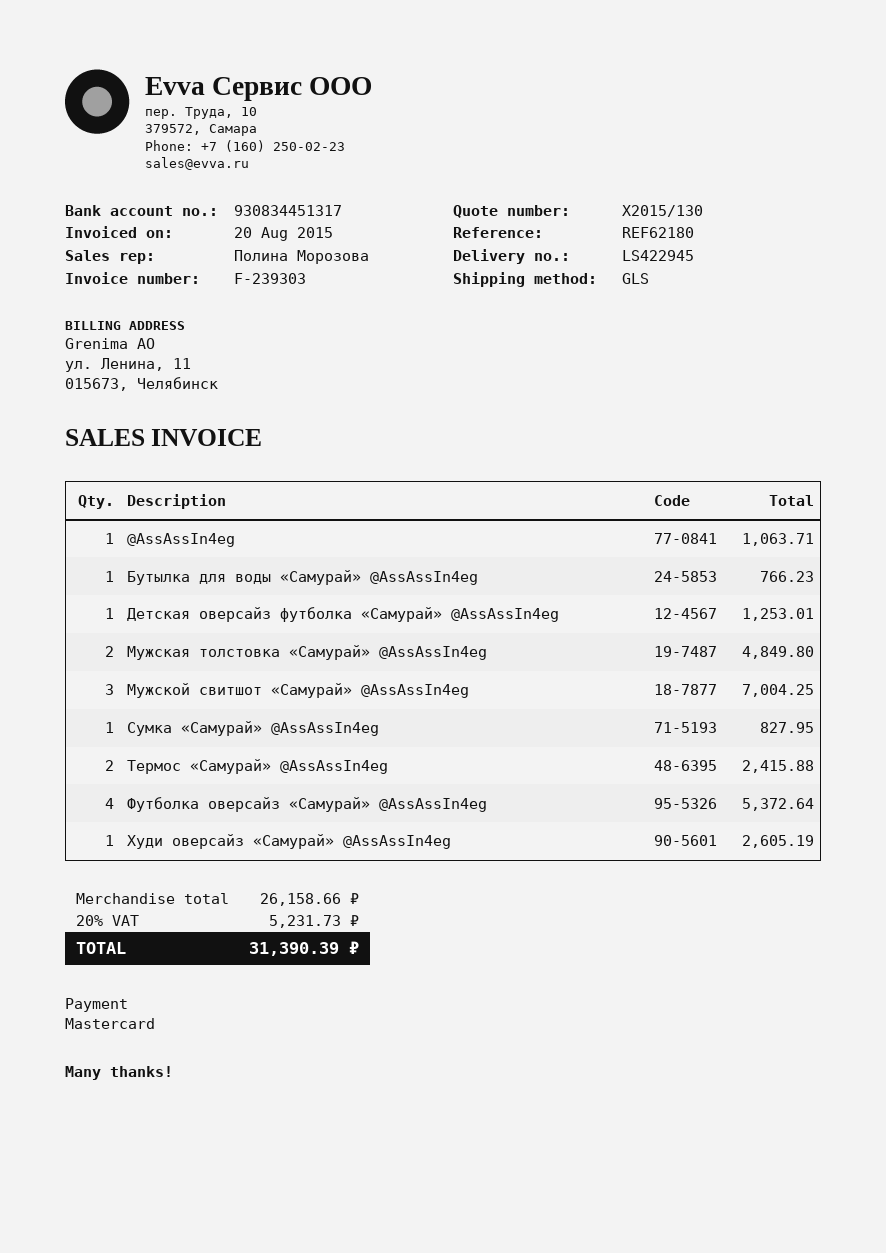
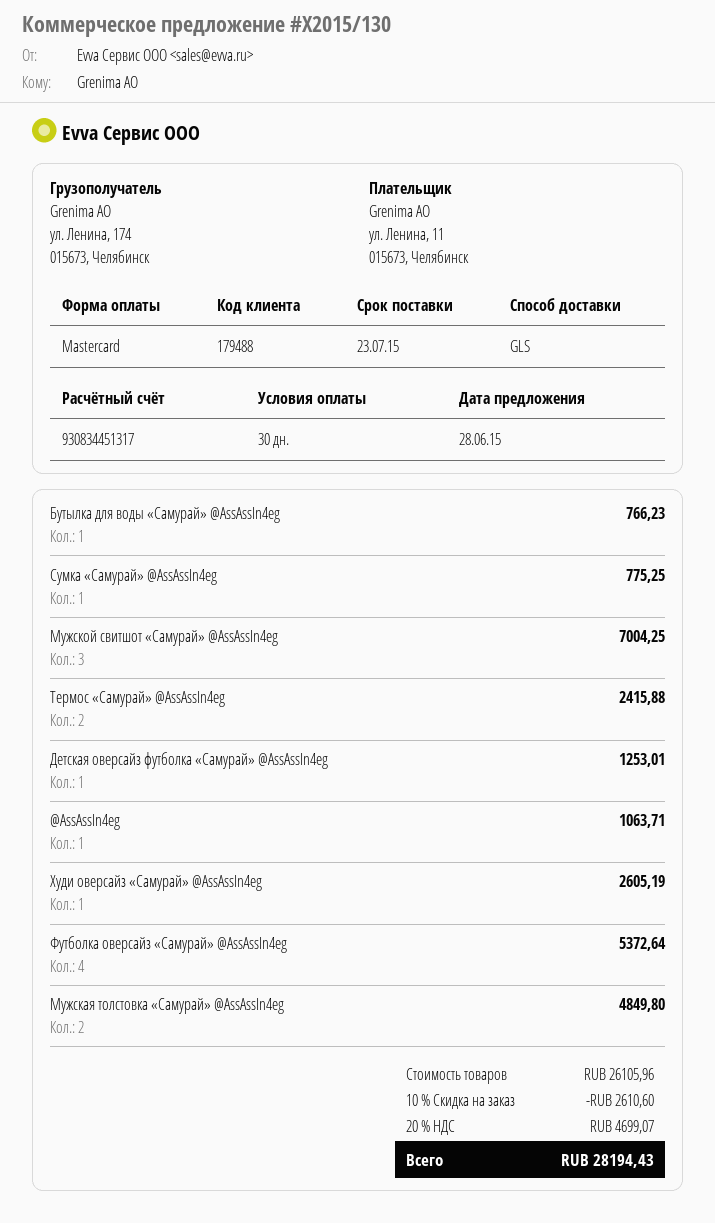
Сумка «Самурай» @AssAssIn4eg: 1 for 827.95 -> 1 for 775.25
subtotal: 26158.66 -> 26105.96
discount: none -> 10% = 2610.60
tax: 20% = 5231.73 -> 20% = 4699.07
total: 31390.39 -> 28194.43

